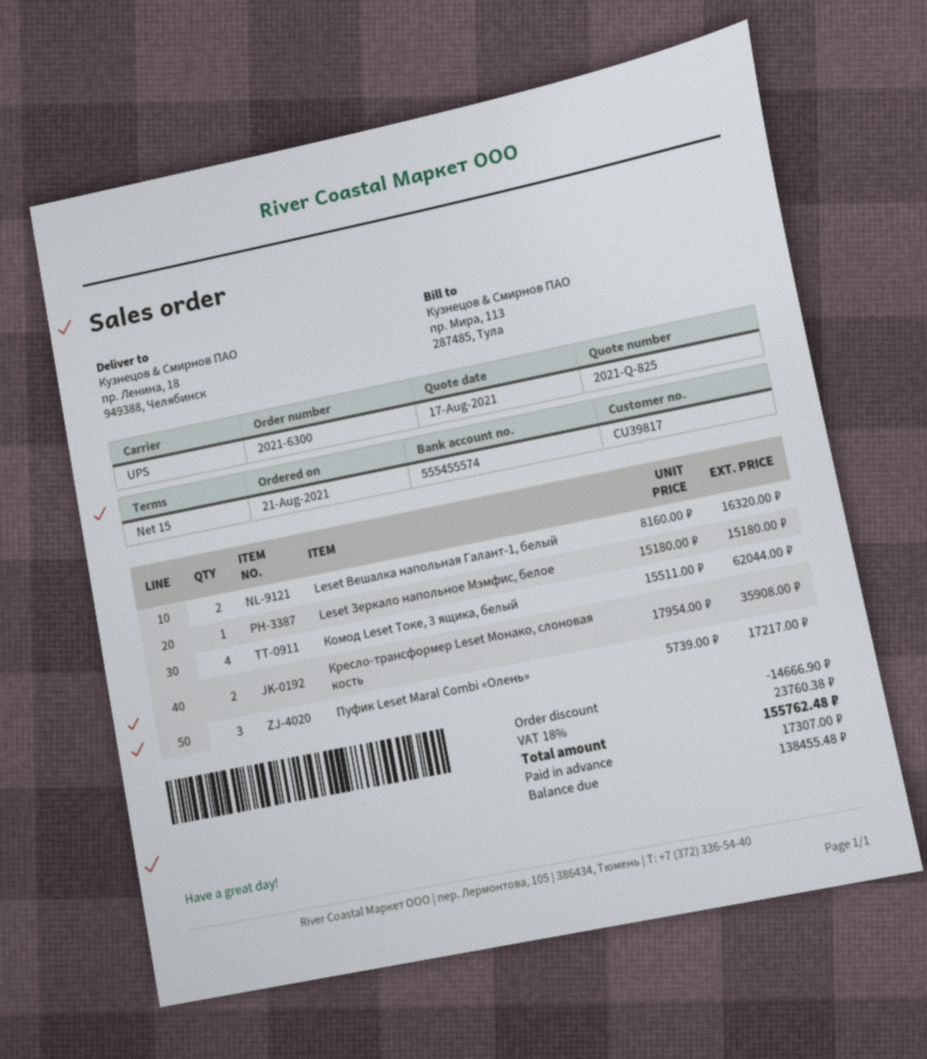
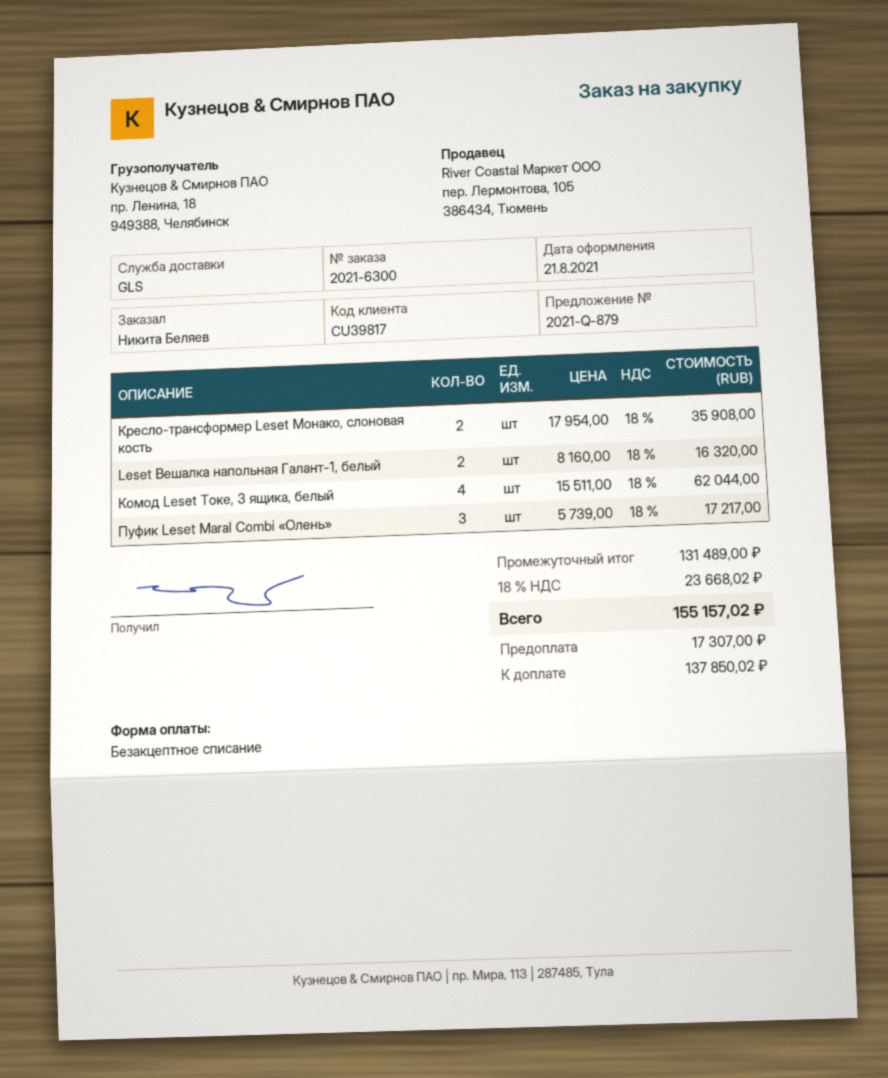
quote number: 2021-Q-825 -> 2021-Q-879
shipping method: UPS -> GLS
Leset Зеркало напольное Мэмфис, белое: 1 x 15180.00 = 15180.00 -> none
discount: 14666.90 -> none
tax: 18% = 23760.38 -> 18% = 23668.02
total: 155762.48 -> 155157.02
balance: 138455.48 -> 137850.02

